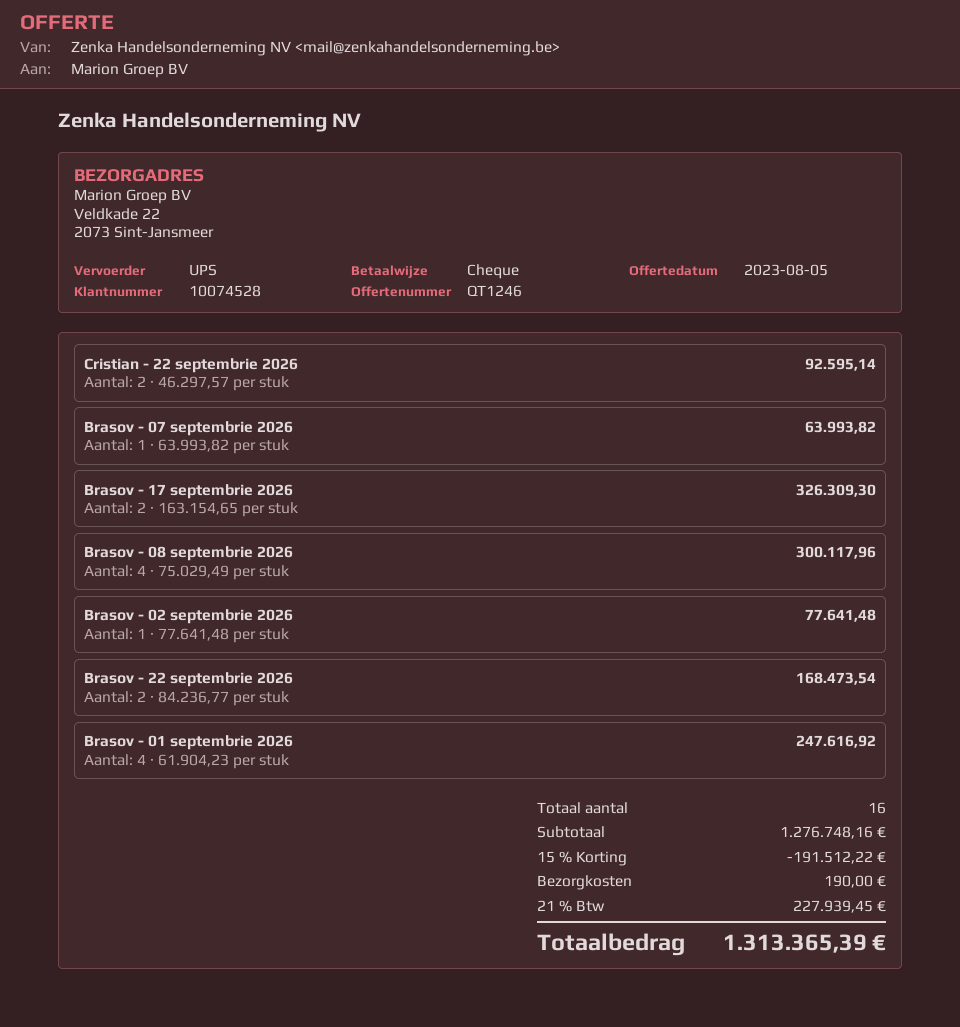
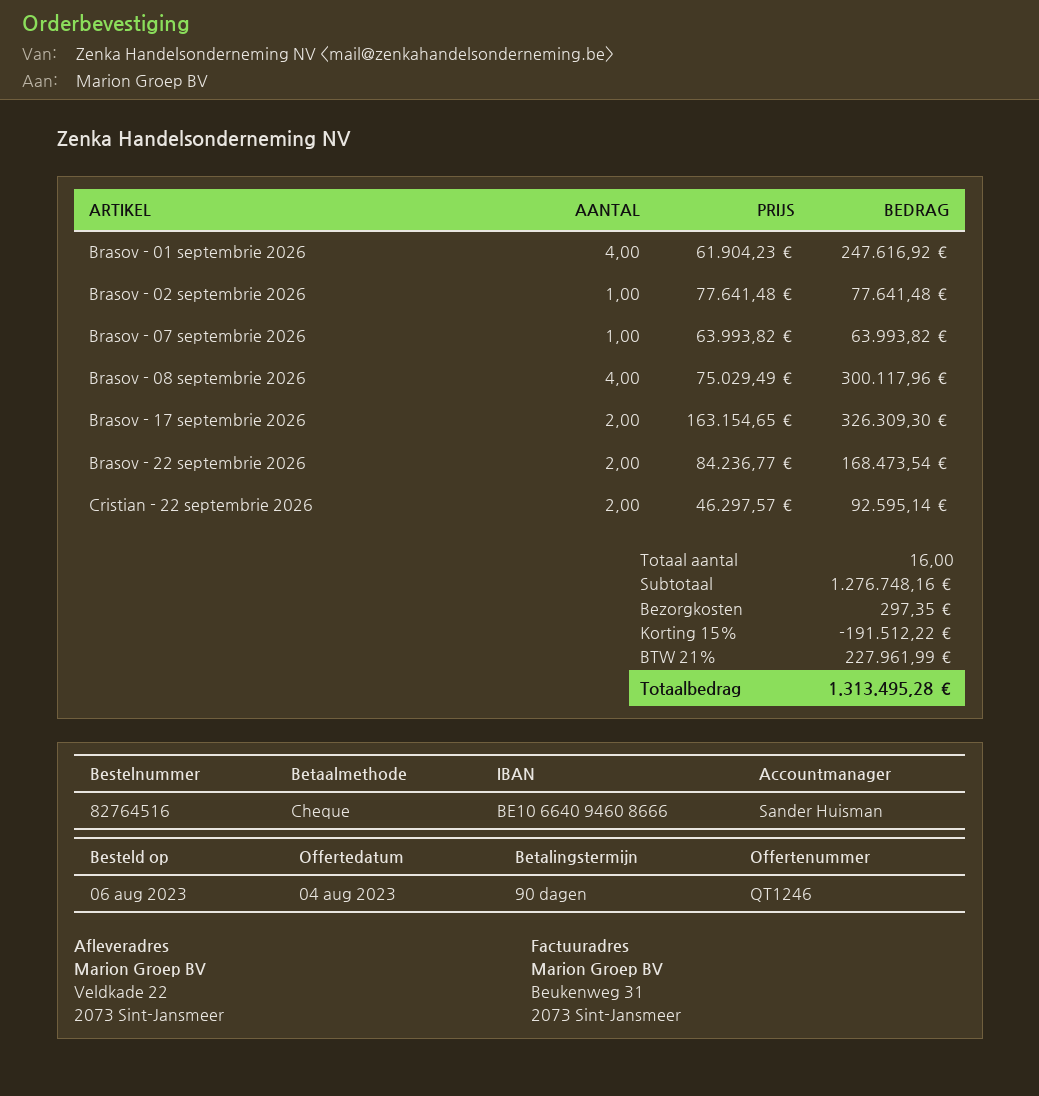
quote date: 2023-08-05 -> 2023-08-04
shipping: 190.00 -> 297.35
tax: 21% = 227939.45 -> 21% = 227961.99
total: 1313365.39 -> 1313495.28

